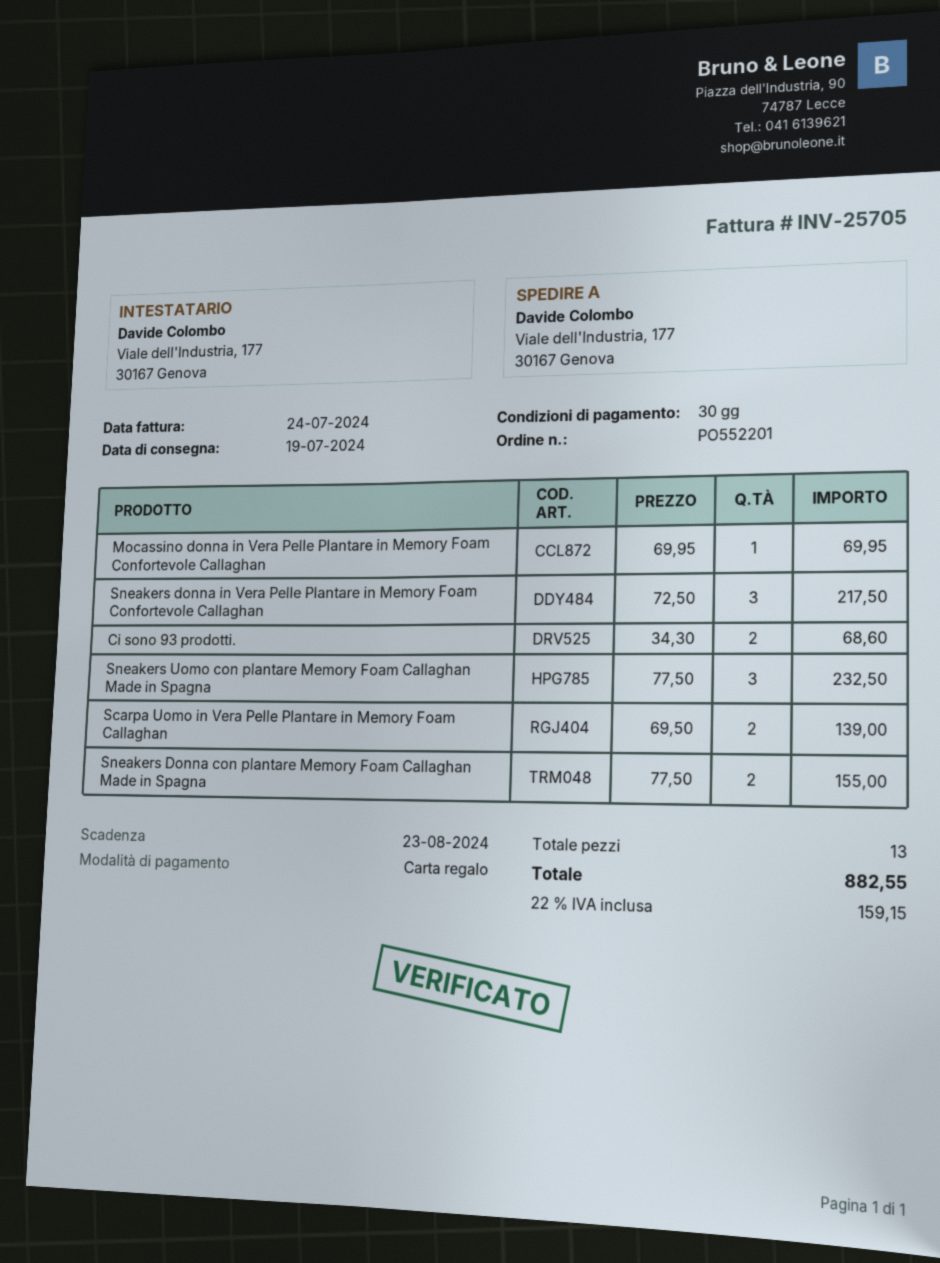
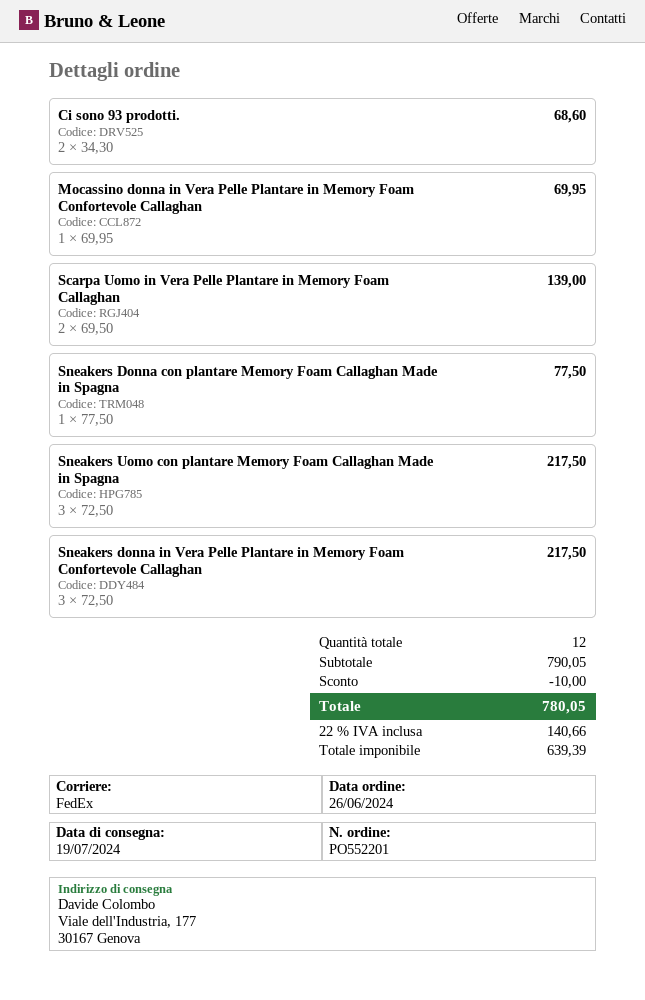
Sneakers Uomo con plantare Memory Foam Callaghan Made in Spagna: 3 x 77.50 = 232.50 -> 3 x 72.50 = 217.50
Sneakers Donna con plantare Memory Foam Callaghan Made in Spagna: 2 x 77.50 = 155.00 -> 1 x 77.50 = 77.50
total quantity: 13 -> 12
discount: none -> 10.00
tax: 22% = 159.15 -> 22% = 140.66
total: 882.55 -> 780.05

